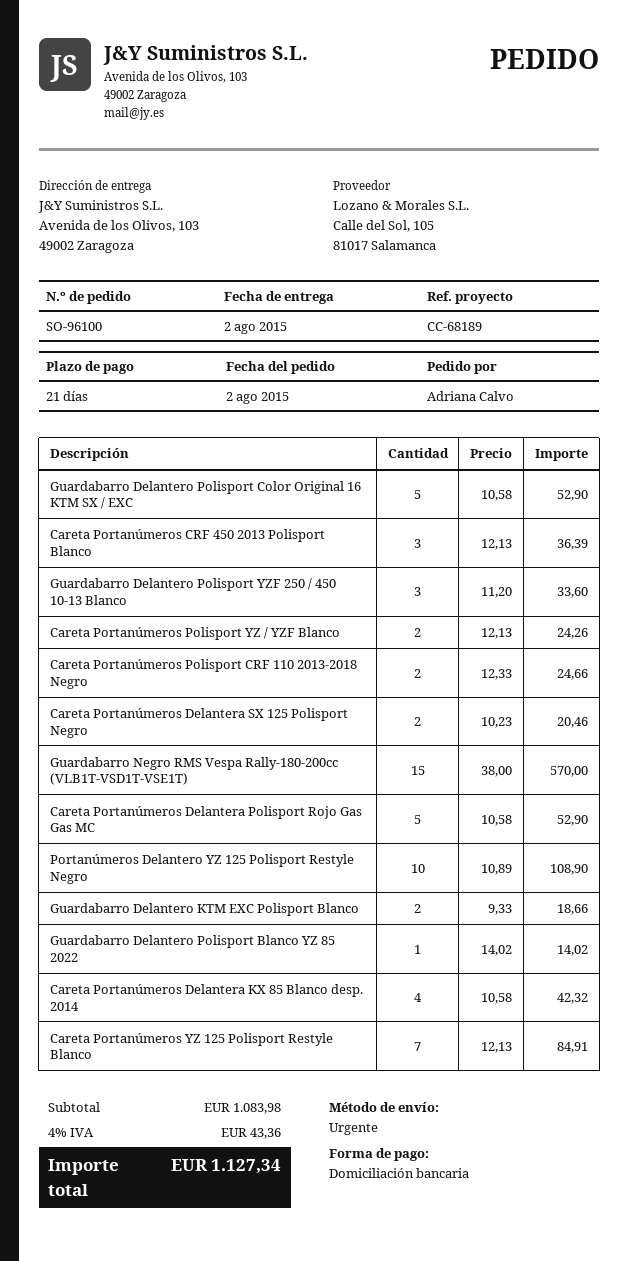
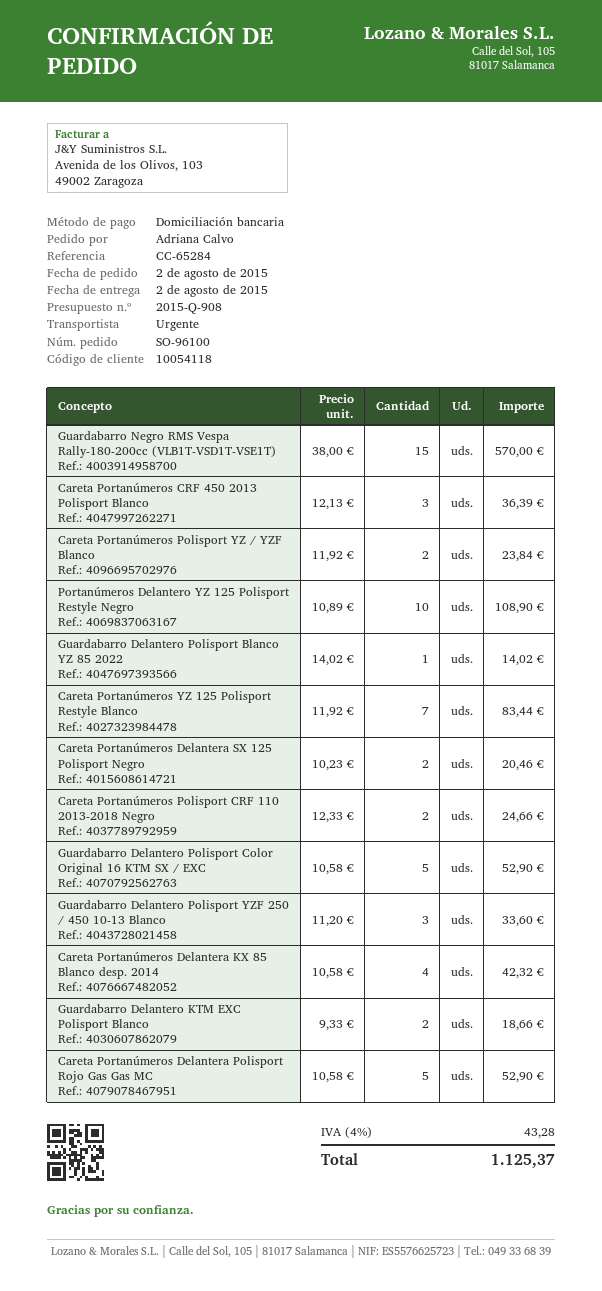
reference: CC-68189 -> CC-65284
Careta Portanúmeros Polisport YZ / YZF Blanco: 2 x 12.13 = 24.26 -> 2 x 11.92 = 23.84
Careta Portanúmeros YZ 125 Polisport Restyle Blanco: 7 x 12.13 = 84.91 -> 7 x 11.92 = 83.44
tax: 4% = 43.36 -> 4% = 43.28
total: 1127.34 -> 1125.37

